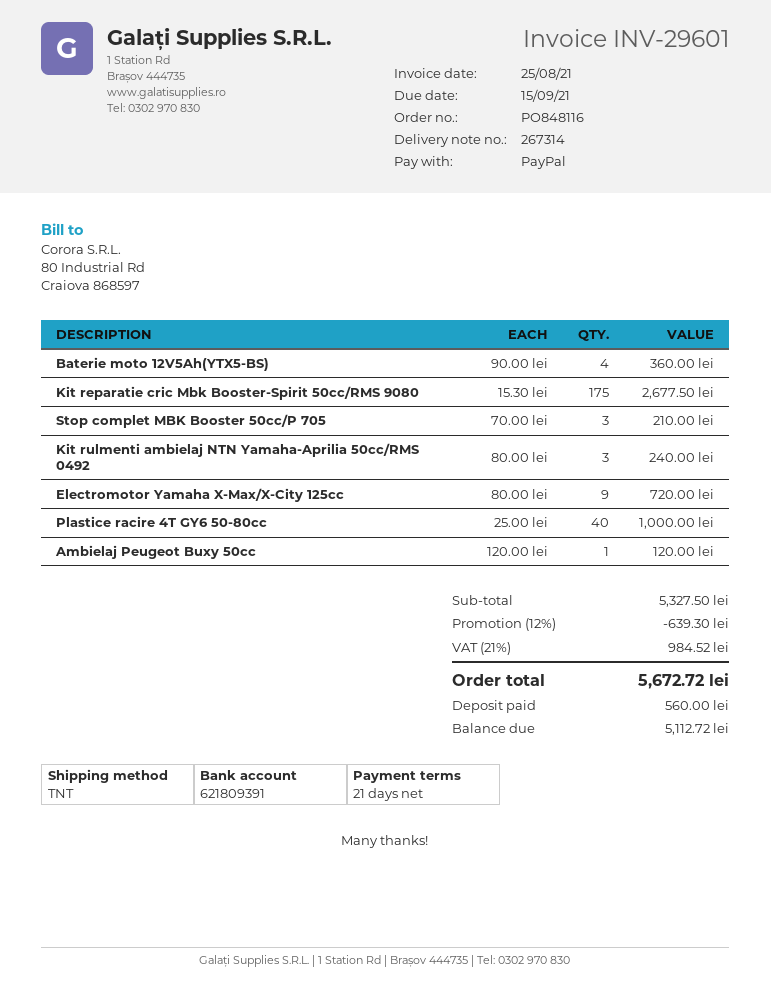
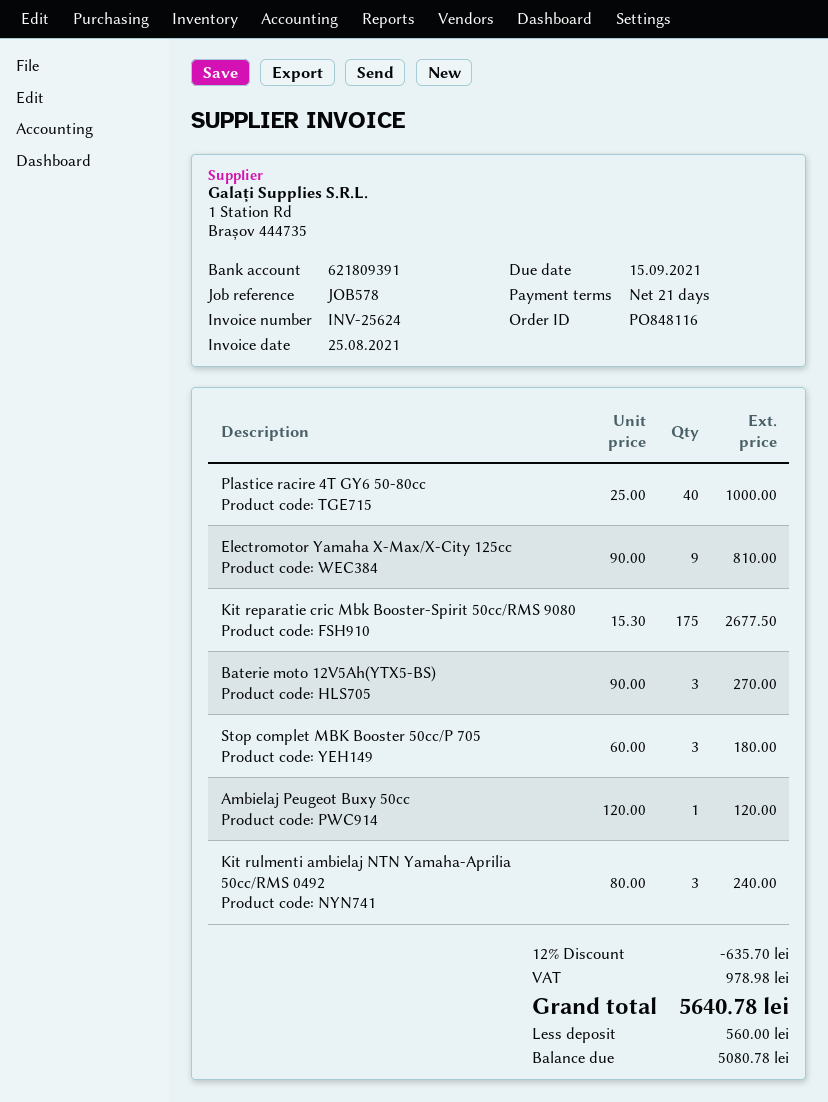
invoice number: INV-29601 -> INV-25624
Baterie moto 12V5Ah(YTX5-BS): 4 x 90.00 = 360.00 -> 3 x 90.00 = 270.00
Stop complet MBK Booster 50cc/P 705: 3 x 70.00 = 210.00 -> 3 x 60.00 = 180.00
Electromotor Yamaha X-Max/X-City 125cc: 9 x 80.00 = 720.00 -> 9 x 90.00 = 810.00
discount: 12% = 639.30 -> 12% = 635.70
tax: 984.52 -> 978.98
total: 5672.72 -> 5640.78
balance: 5112.72 -> 5080.78

